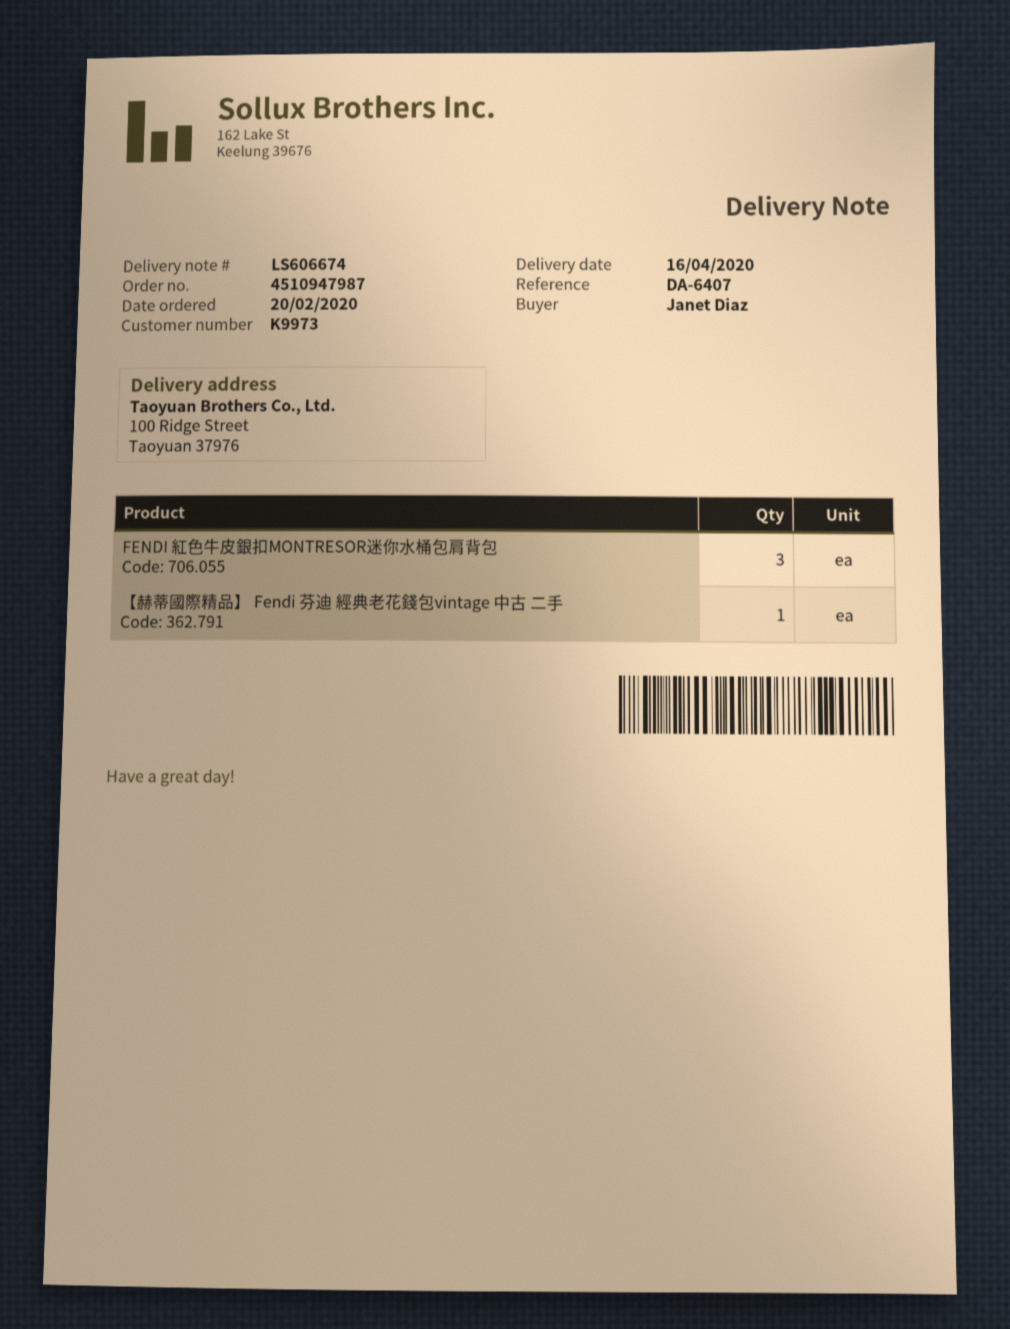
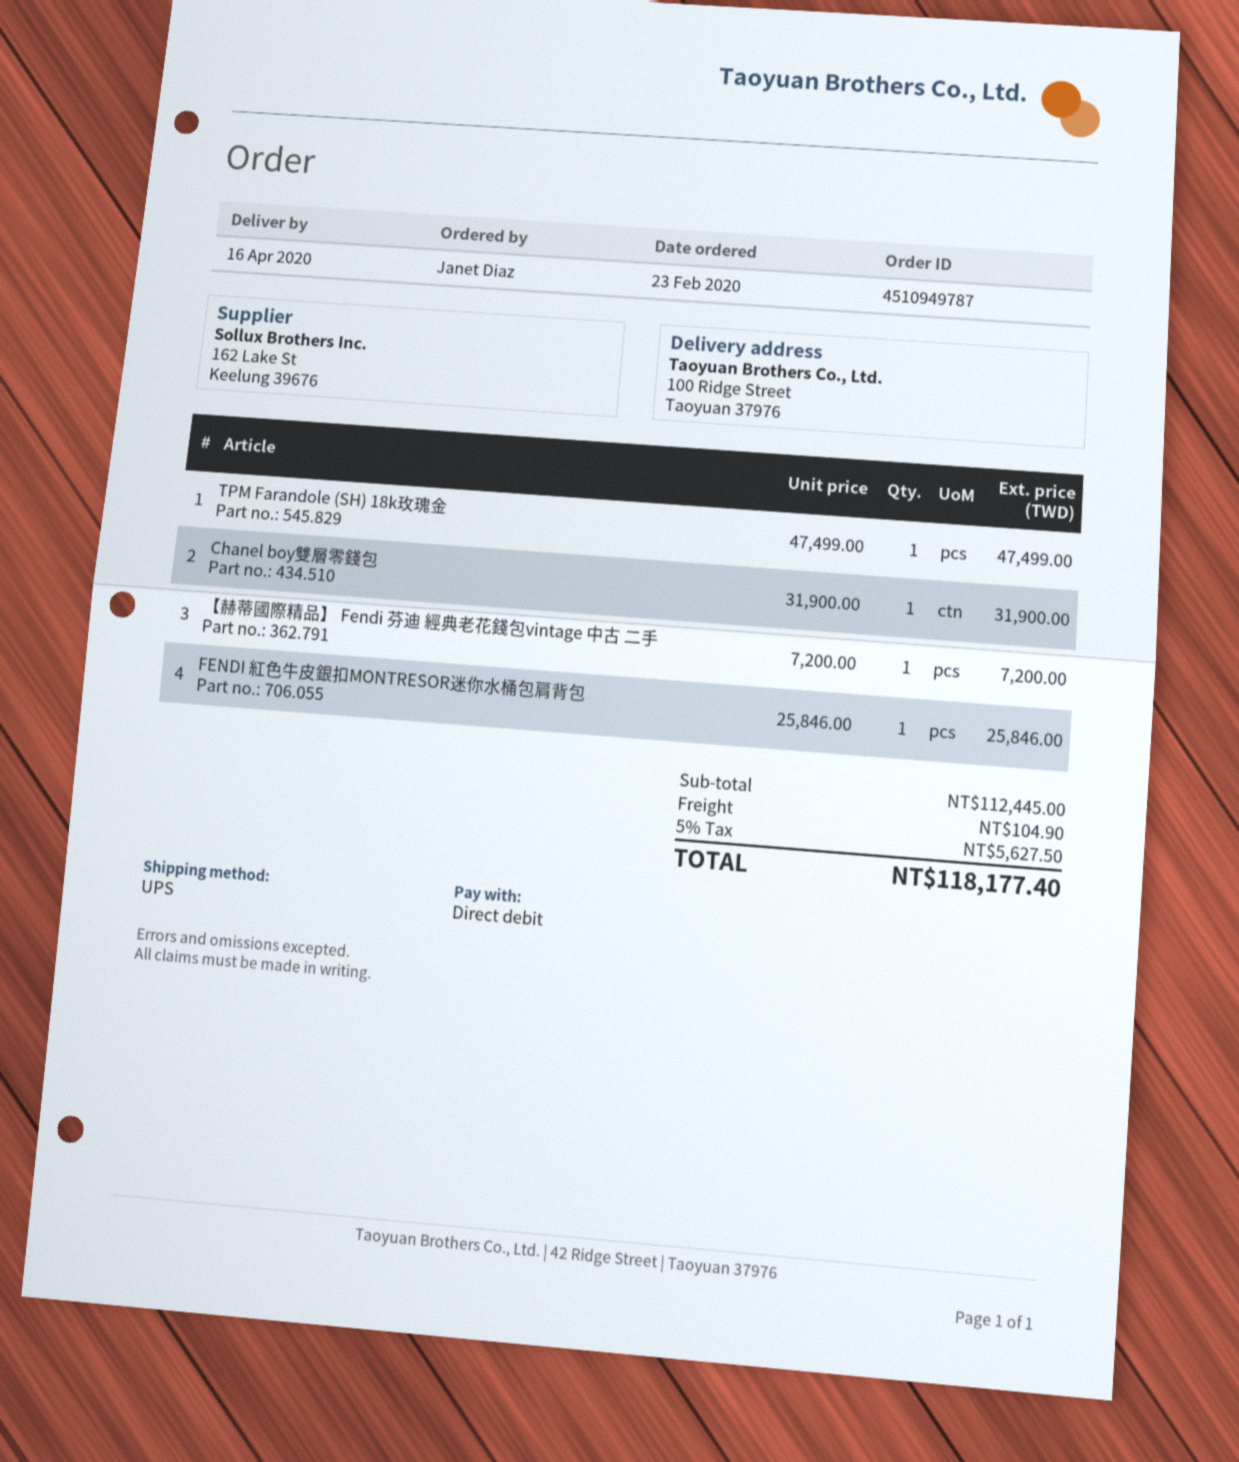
order number: 4510947987 -> 4510949787
order date: 2020-02-20 -> 2020-02-23
FENDI 紅色牛皮銀扣MONTRESOR迷你水桶包肩背包: 3 -> 1
TPM Farandole (SH) 18k玫瑰金: none -> 1
Chanel boy雙層零錢包: none -> 1

